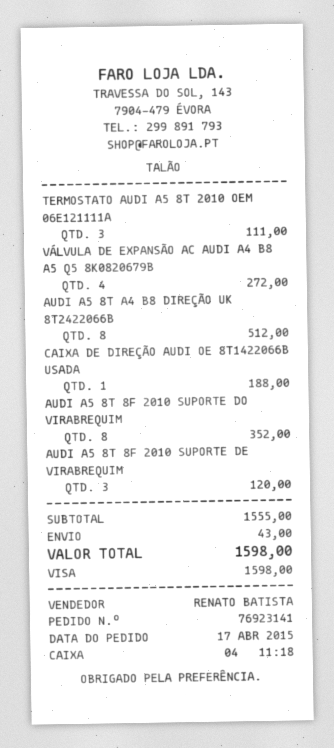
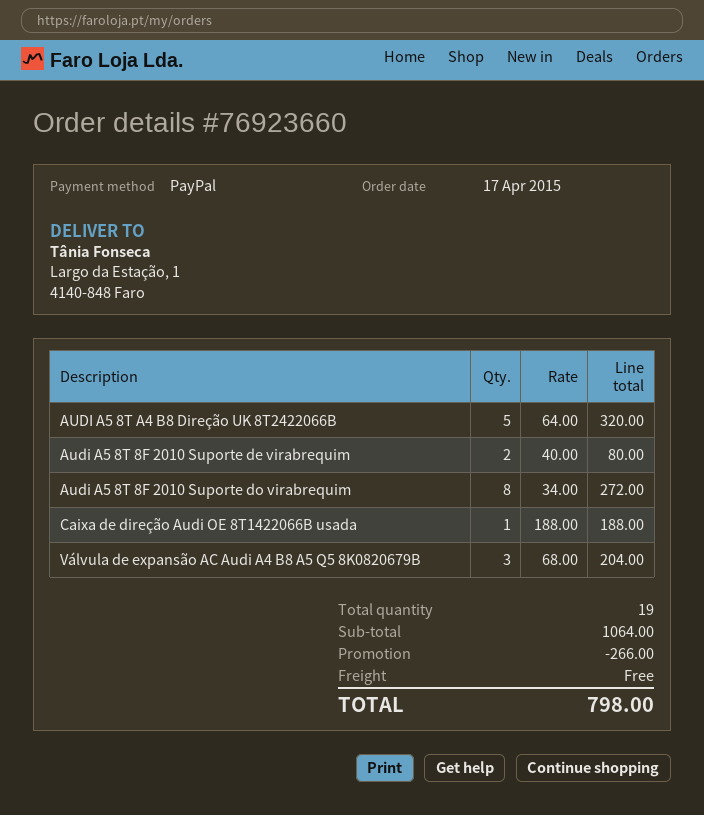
order number: 76923141 -> 76923660
payment method: Visa -> PayPal
TERMOSTATO AUDI A5 8T 2010 OEM 06E121111A: 3 for 111.00 -> none
VÁLVULA DE EXPANSÃO AC AUDI A4 B8 A5 Q5 8K0820679B: 4 for 272.00 -> 3 for 204.00
AUDI A5 8T A4 B8 DIREÇÃO UK 8T2422066B: 8 for 512.00 -> 5 for 320.00
AUDI A5 8T 8F 2010 SUPORTE DO VIRABREQUIM: 8 for 352.00 -> 8 for 272.00
AUDI A5 8T 8F 2010 SUPORTE DE VIRABREQUIM: 3 for 120.00 -> 2 for 80.00
subtotal: 1555.00 -> 1064.00
discount: none -> 266.00
shipping: 43.00 -> 0.00
total: 1598.00 -> 798.00

